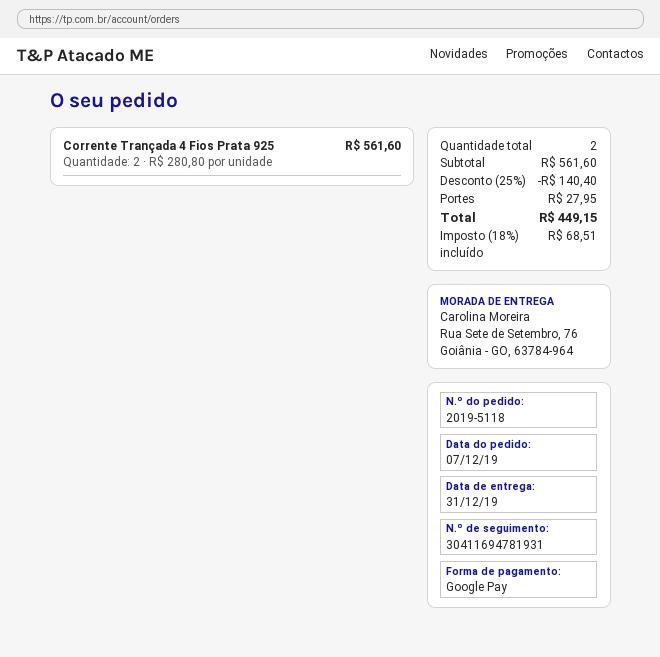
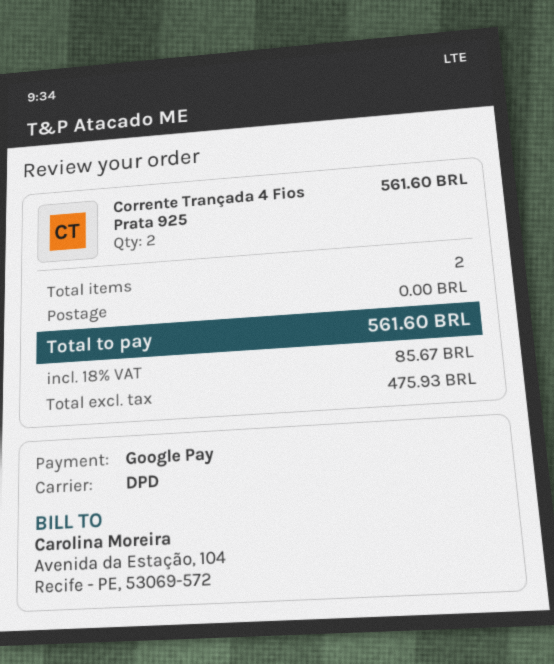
discount: 25% = 140.40 -> none
shipping: 27.95 -> 0.00
tax: 18% = 68.51 -> 18% = 85.67
total: 449.15 -> 561.60

